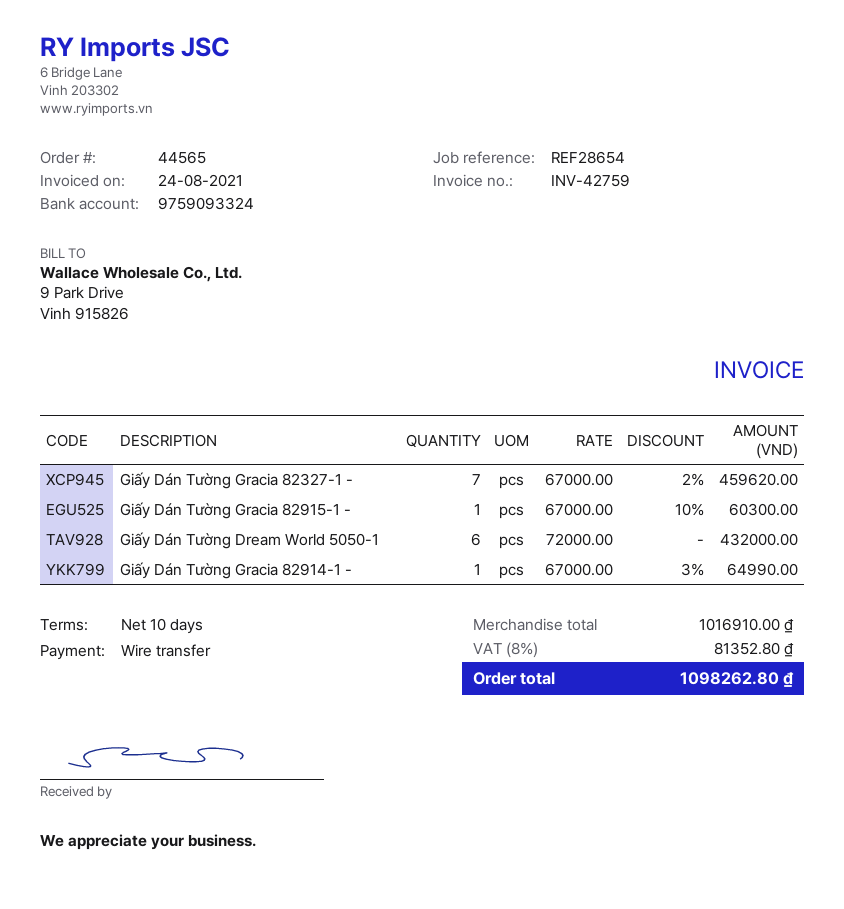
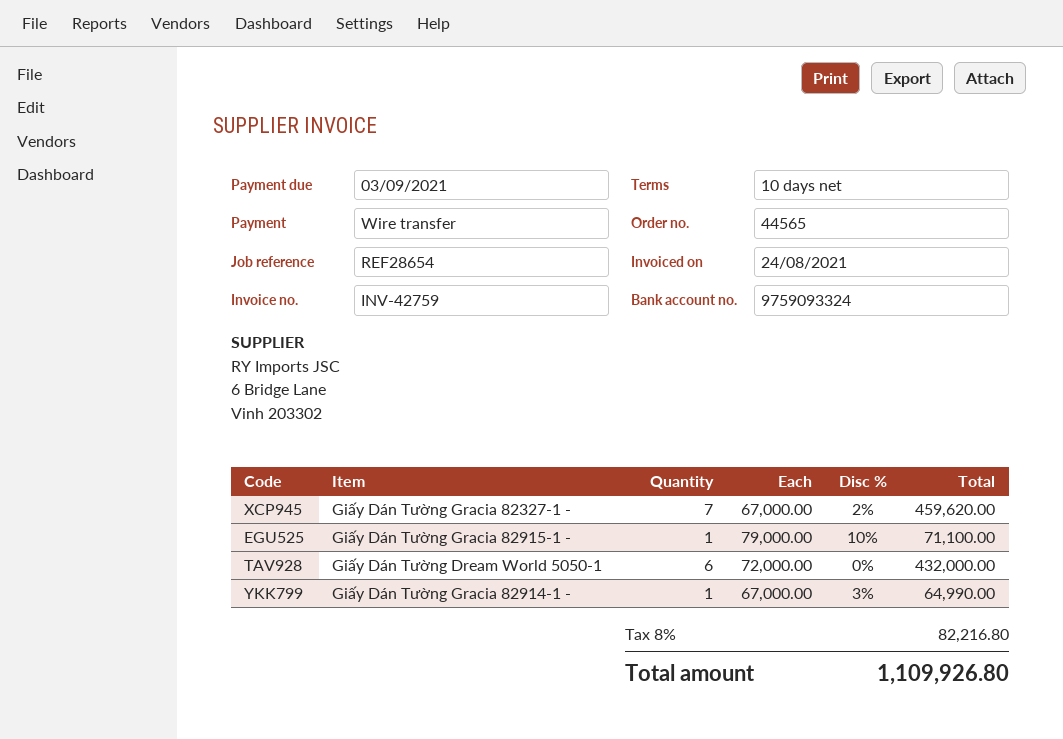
Giấy Dán Tường Gracia 82915-1 -: 1 x 67000.00 - 10% = 60300.00 -> 1 x 79000.00 - 10% = 71100.00
tax: 8% = 81352.80 -> 8% = 82216.80
total: 1098262.80 -> 1109926.80

